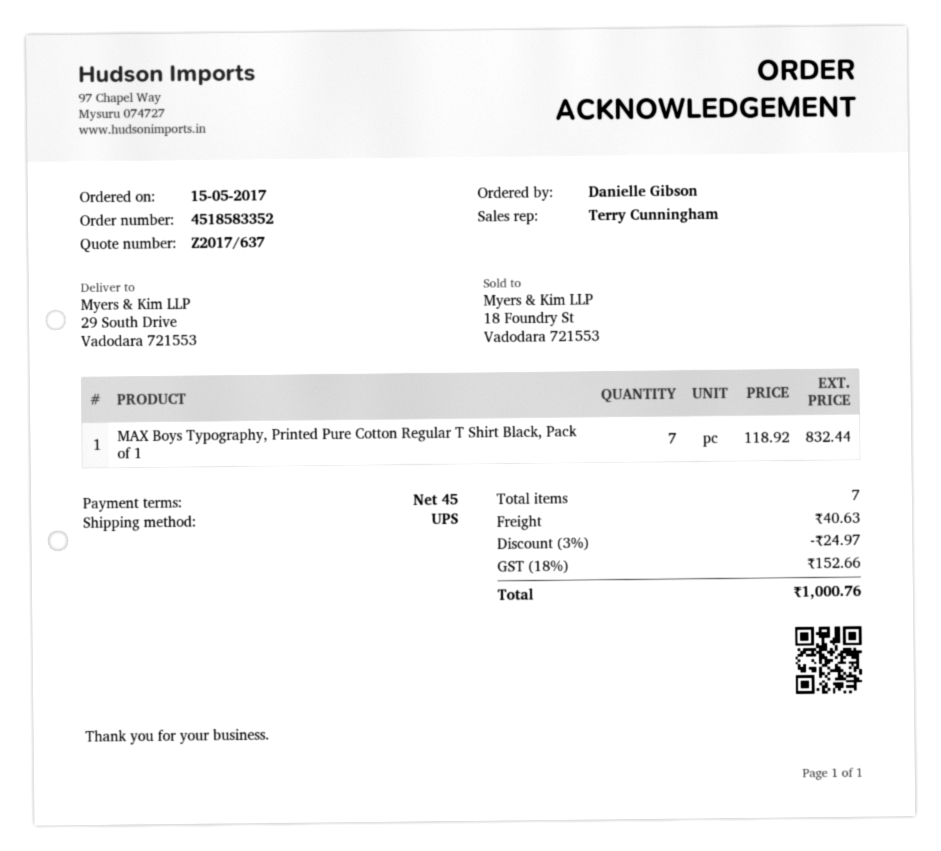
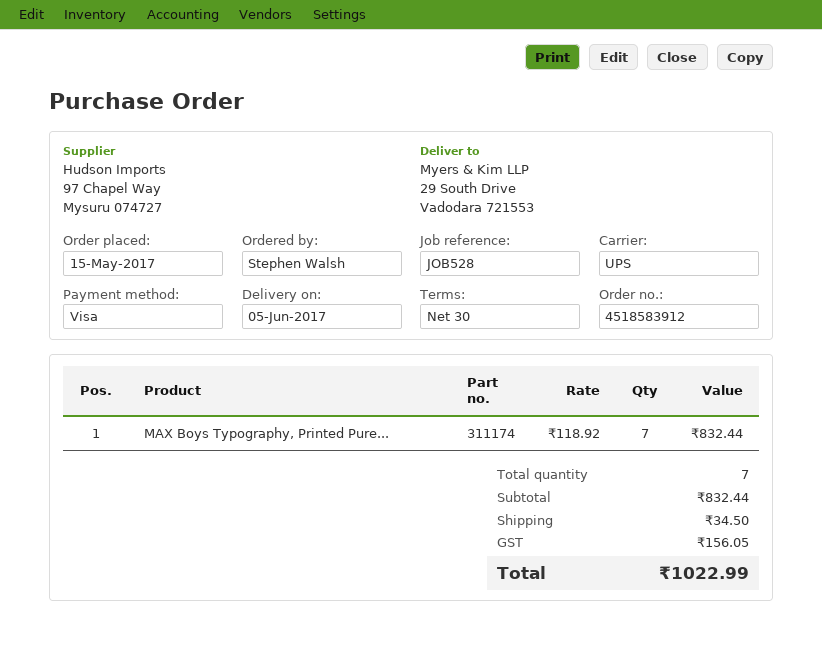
order number: 4518583352 -> 4518583912
payment terms: 45 days -> 30 days
ordered by: Danielle Gibson -> Stephen Walsh
discount: 3% = 24.97 -> none
shipping: 40.63 -> 34.50
tax: 152.66 -> 156.05
total: 1000.76 -> 1022.99

